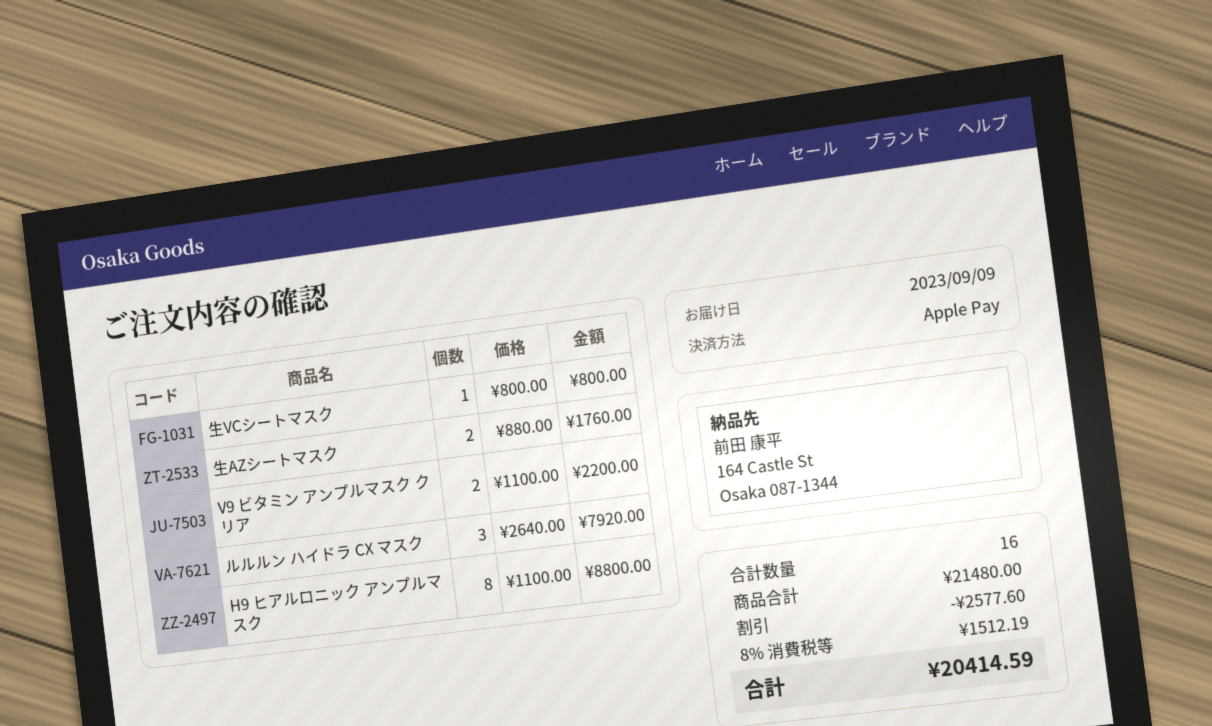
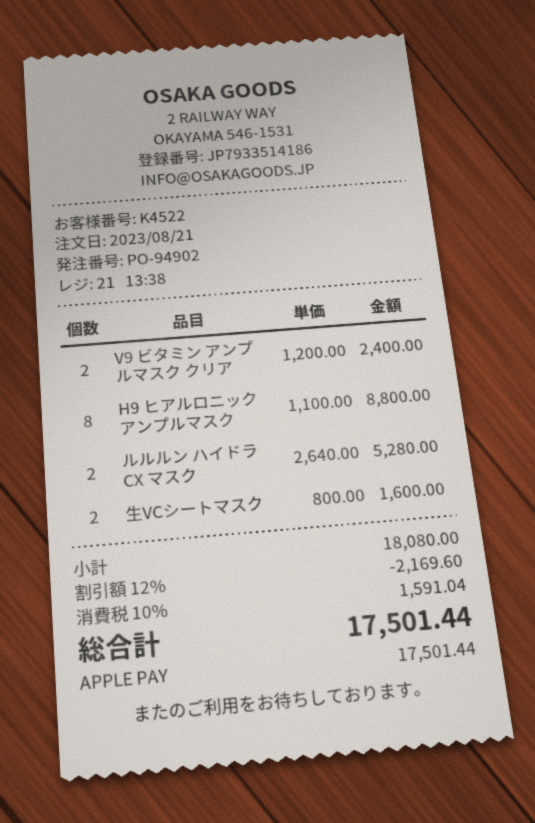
生VCシートマスク: 1 x 800.00 = 800.00 -> 2 x 800.00 = 1600.00
生AZシートマスク: 2 x 880.00 = 1760.00 -> none
V9 ビタミン アンプルマスク クリア: 2 x 1100.00 = 2200.00 -> 2 x 1200.00 = 2400.00
ルルルン ハイドラ CX マスク: 3 x 2640.00 = 7920.00 -> 2 x 2640.00 = 5280.00
subtotal: 21480.00 -> 18080.00
discount: 2577.60 -> 2169.60
tax: 8% = 1512.19 -> 10% = 1591.04
total: 20414.59 -> 17501.44

